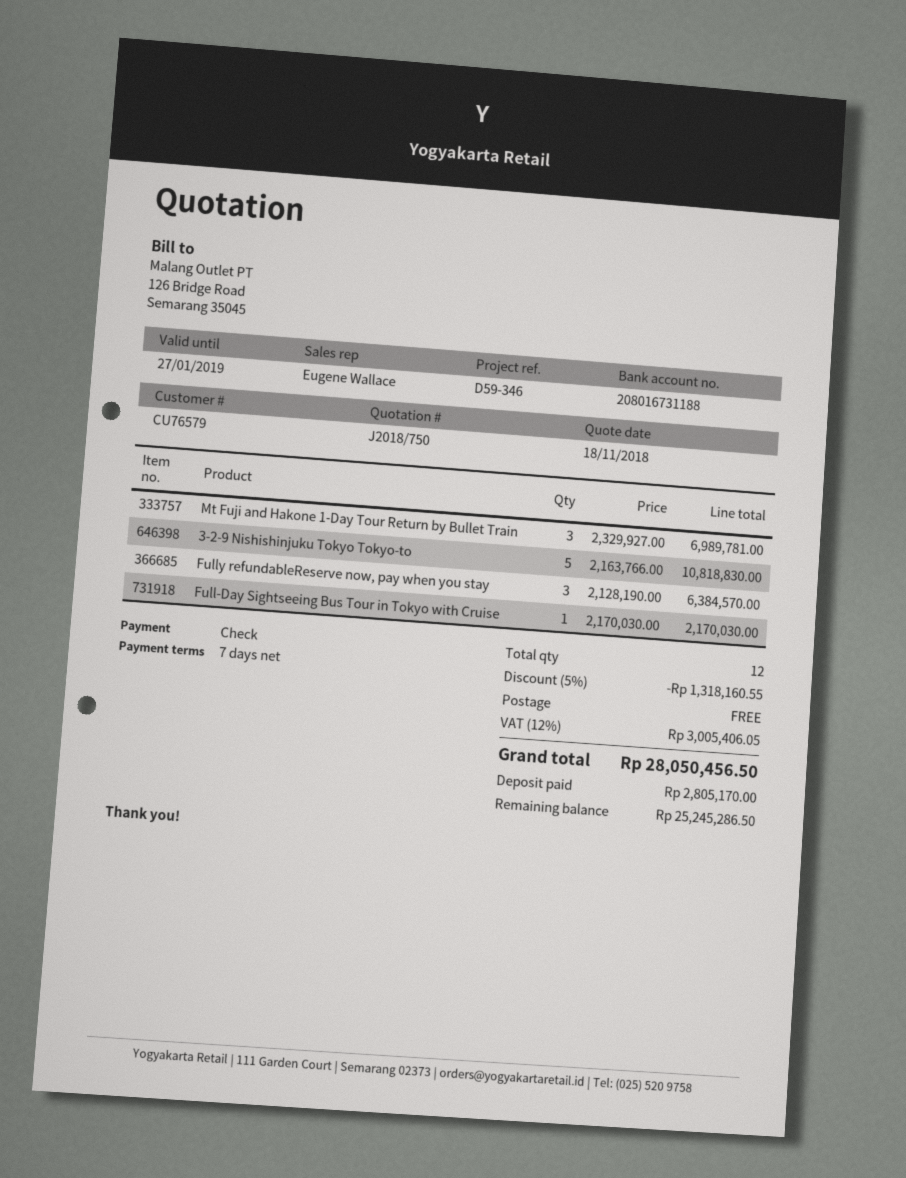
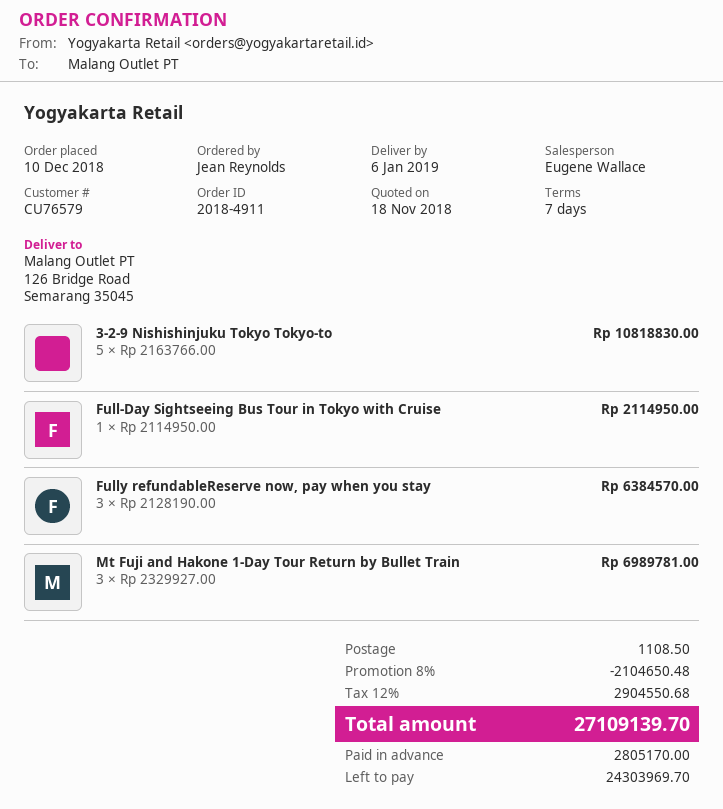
Full-Day Sightseeing Bus Tour in Tokyo with Cruise: 1 x 2170030.00 = 2170030.00 -> 1 x 2114950.00 = 2114950.00
discount: 5% = 1318160.55 -> 8% = 2104650.48
shipping: 0.00 -> 1108.50
tax: 12% = 3005406.05 -> 12% = 2904550.68
total: 28050456.50 -> 27109139.70
balance: 25245286.50 -> 24303969.70

